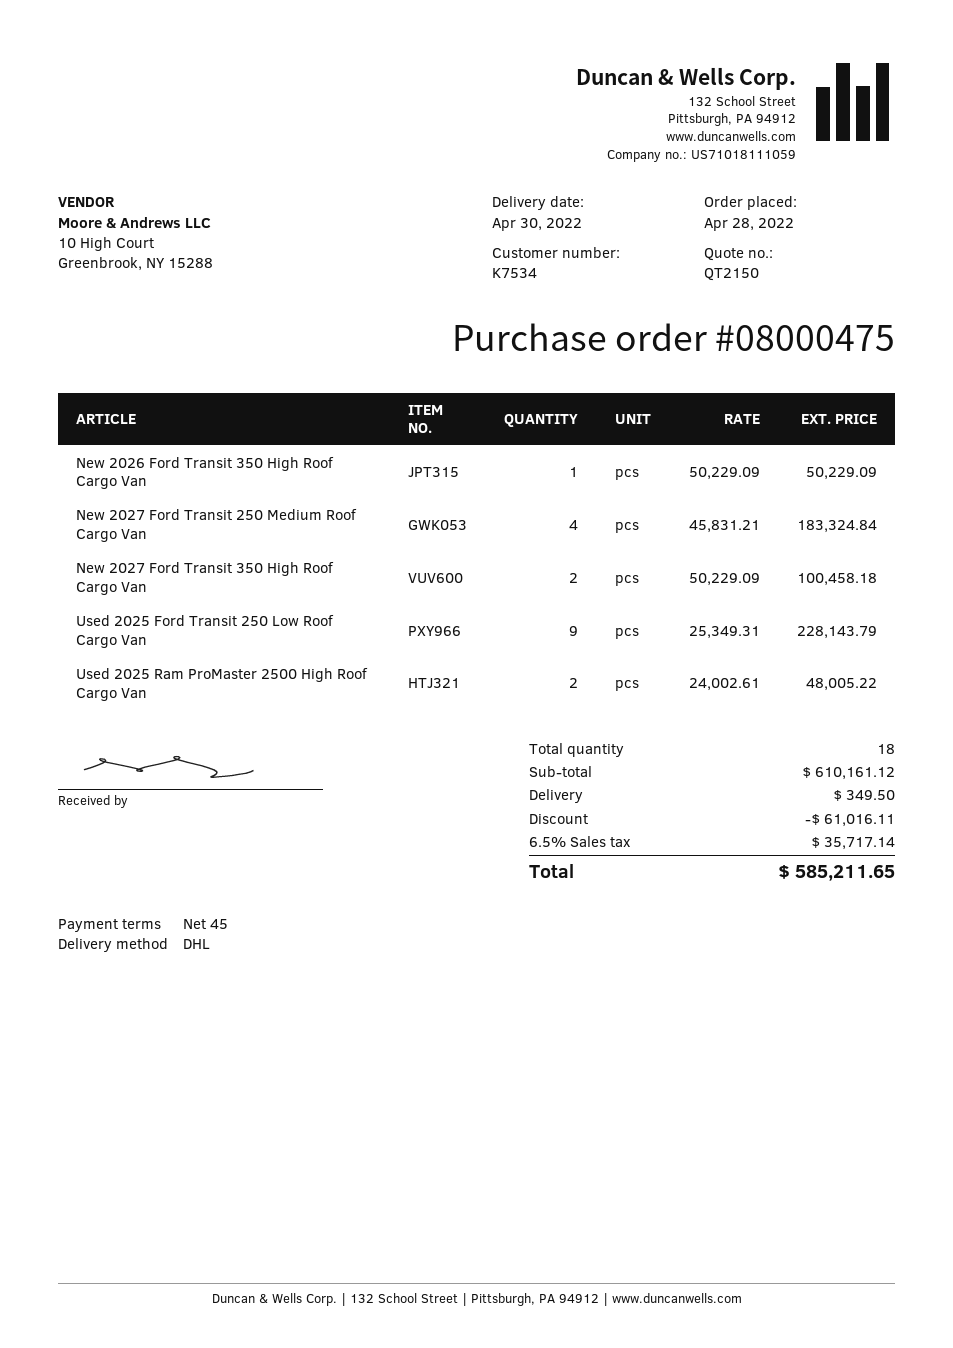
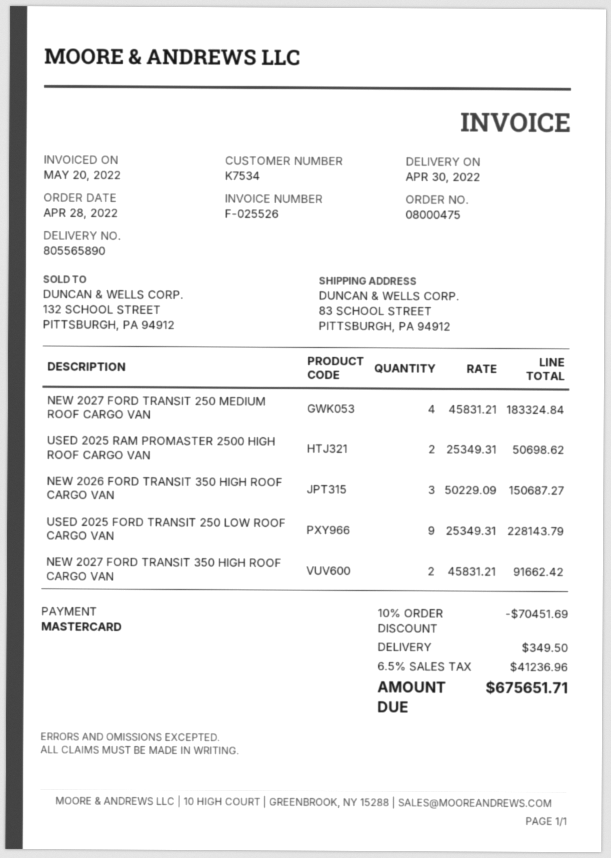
New 2026 Ford Transit 350 High Roof Cargo Van: 1 x 50229.09 = 50229.09 -> 3 x 50229.09 = 150687.27
New 2027 Ford Transit 350 High Roof Cargo Van: 2 x 50229.09 = 100458.18 -> 2 x 45831.21 = 91662.42
Used 2025 Ram ProMaster 2500 High Roof Cargo Van: 2 x 24002.61 = 48005.22 -> 2 x 25349.31 = 50698.62
discount: 61016.11 -> 70451.69
tax: 6.5% = 35717.14 -> 6.5% = 41236.96
total: 585211.65 -> 675651.71

